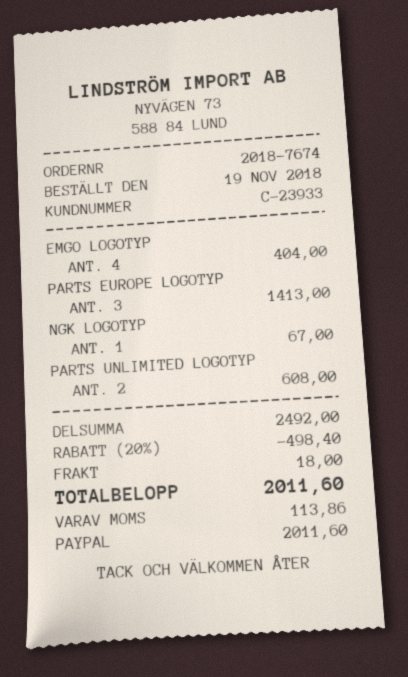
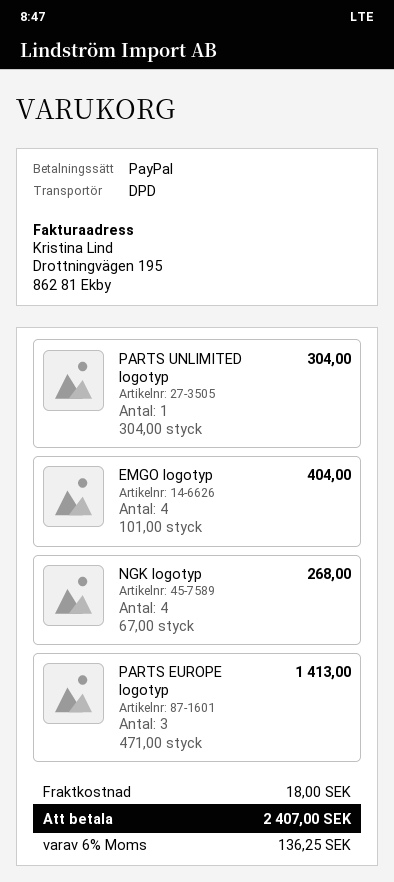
NGK LOGOTYP: 1 for 67.00 -> 4 for 268.00
PARTS UNLIMITED LOGOTYP: 2 for 608.00 -> 1 for 304.00
discount: 20% = 498.40 -> none
tax: 113.86 -> 136.25
total: 2011.60 -> 2407.00

